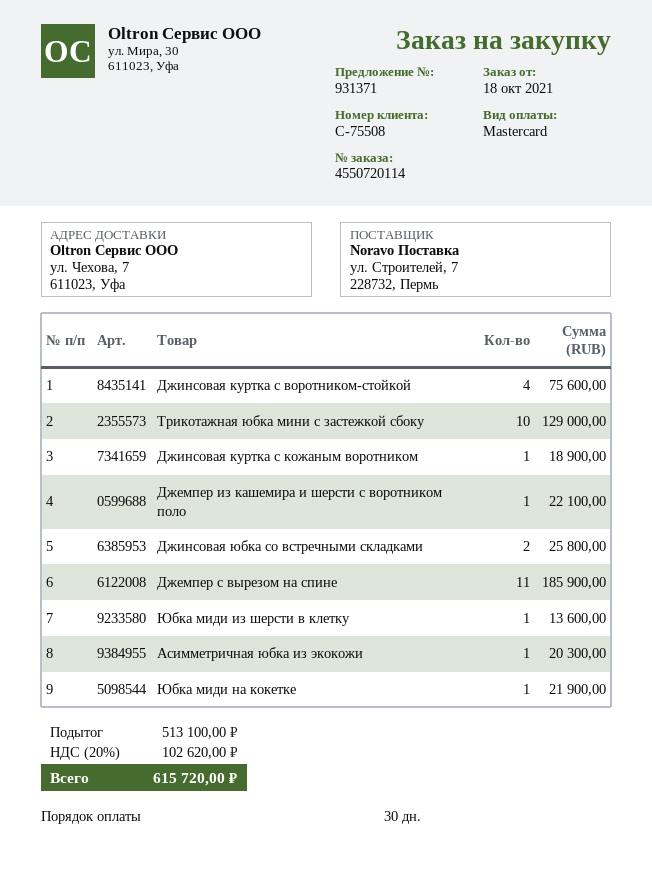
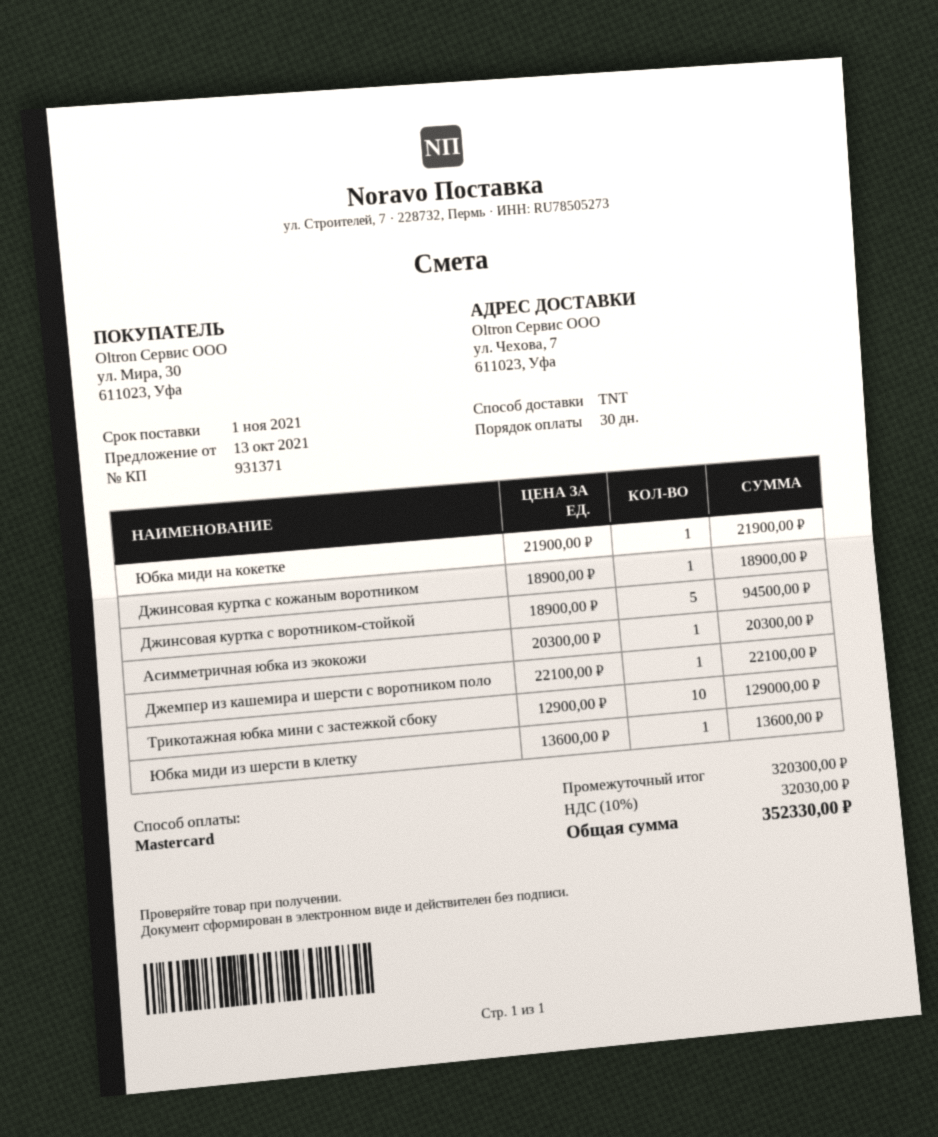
Джинсовая куртка с воротником-стойкой: 4 for 75600.00 -> 5 for 94500.00
Джинсовая юбка со встречными складками: 2 for 25800.00 -> none
Джемпер с вырезом на спине: 11 for 185900.00 -> none
subtotal: 513100.00 -> 320300.00
tax: 20% = 102620.00 -> 10% = 32030.00
total: 615720.00 -> 352330.00

